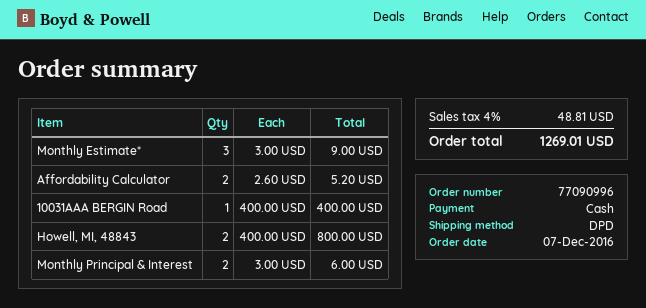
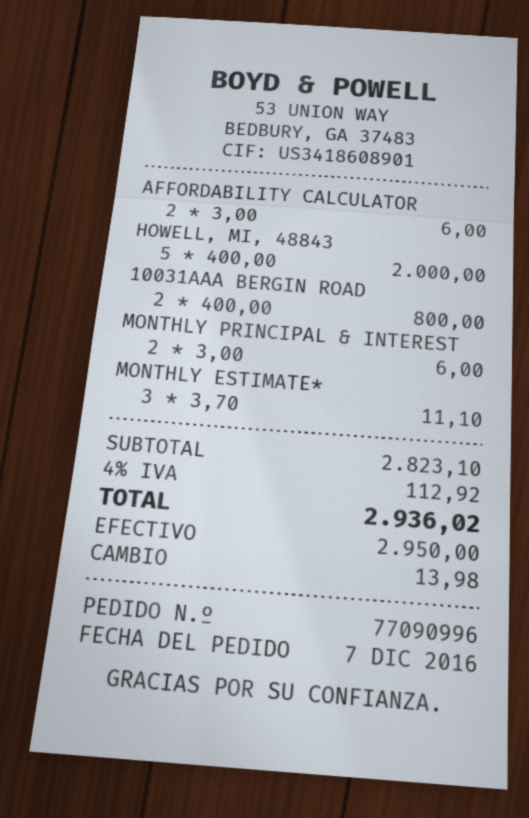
Monthly Estimate*: 3 x 3.00 = 9.00 -> 3 x 3.70 = 11.10
Affordability Calculator: 2 x 2.60 = 5.20 -> 2 x 3.00 = 6.00
10031AAA BERGIN Road: 1 x 400.00 = 400.00 -> 2 x 400.00 = 800.00
Howell, MI, 48843: 2 x 400.00 = 800.00 -> 5 x 400.00 = 2000.00
tax: 4% = 48.81 -> 4% = 112.92
total: 1269.01 -> 2936.02

